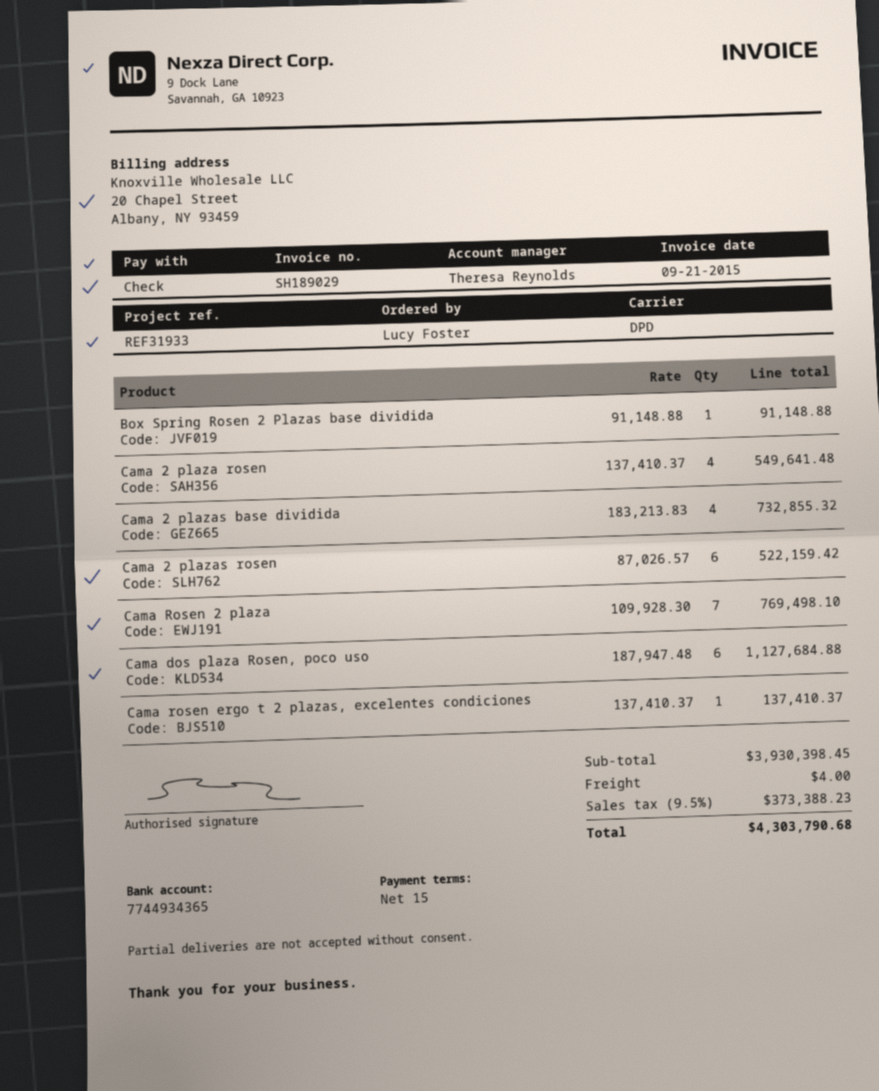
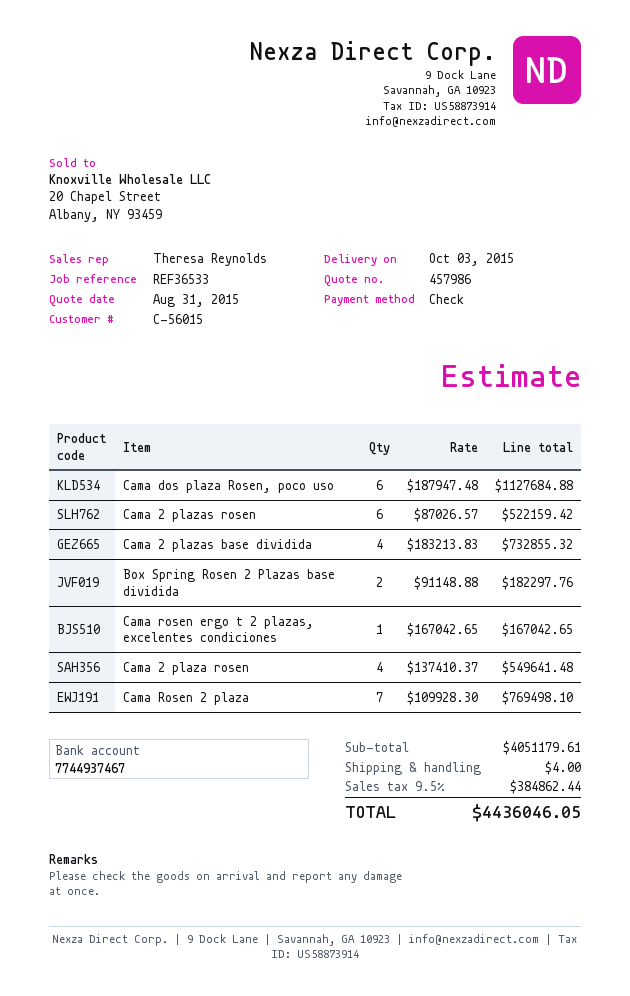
reference: REF31933 -> REF36533
bank account: 7744934365 -> 7744937467
Box Spring Rosen 2 Plazas base dividida: 1 x 91148.88 = 91148.88 -> 2 x 91148.88 = 182297.76
Cama rosen ergo t 2 plazas, excelentes condiciones: 1 x 137410.37 = 137410.37 -> 1 x 167042.65 = 167042.65
subtotal: 3930398.45 -> 4051179.61
tax: 9.5% = 373388.23 -> 9.5% = 384862.44
total: 4303790.68 -> 4436046.05

